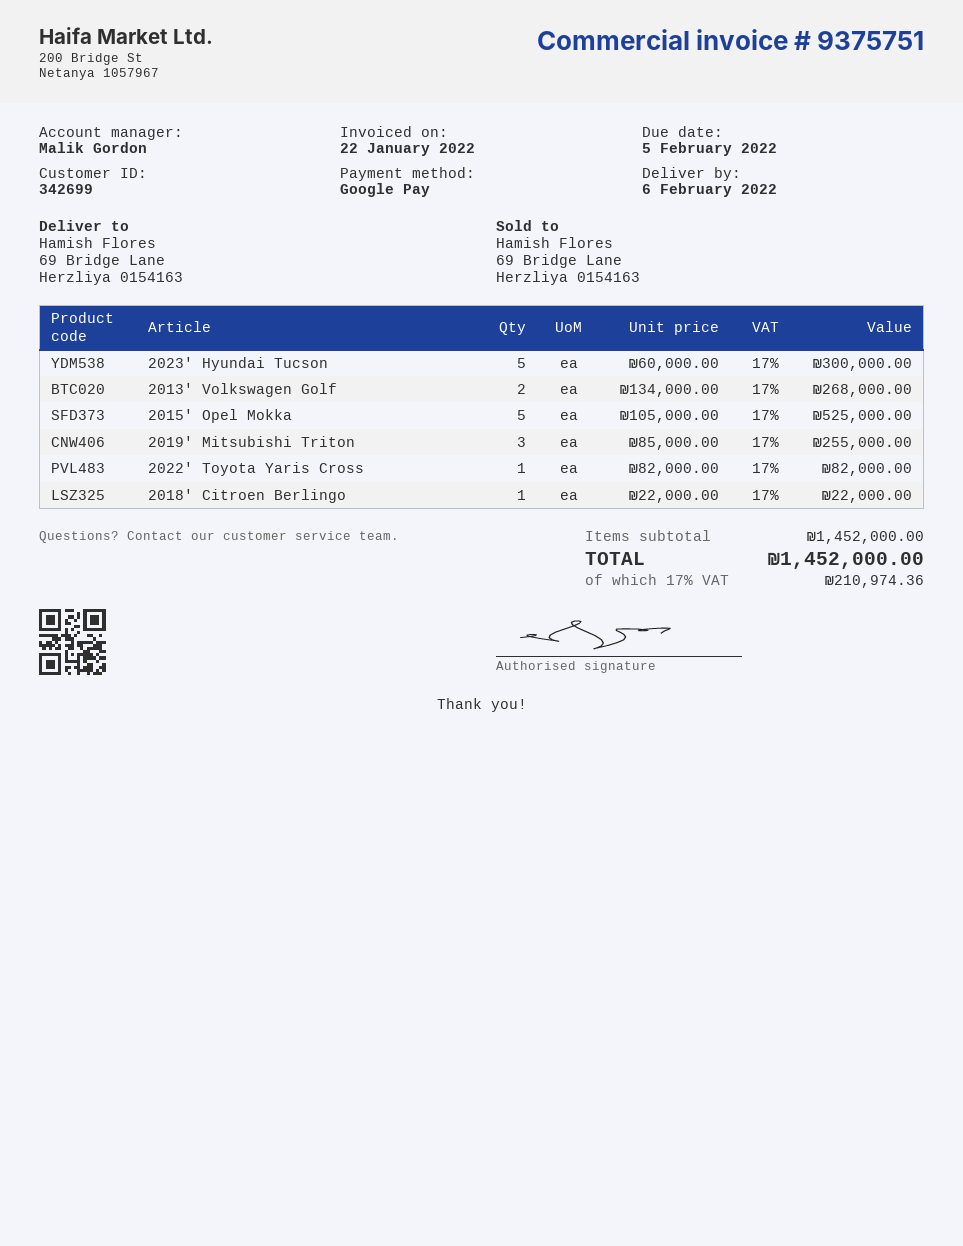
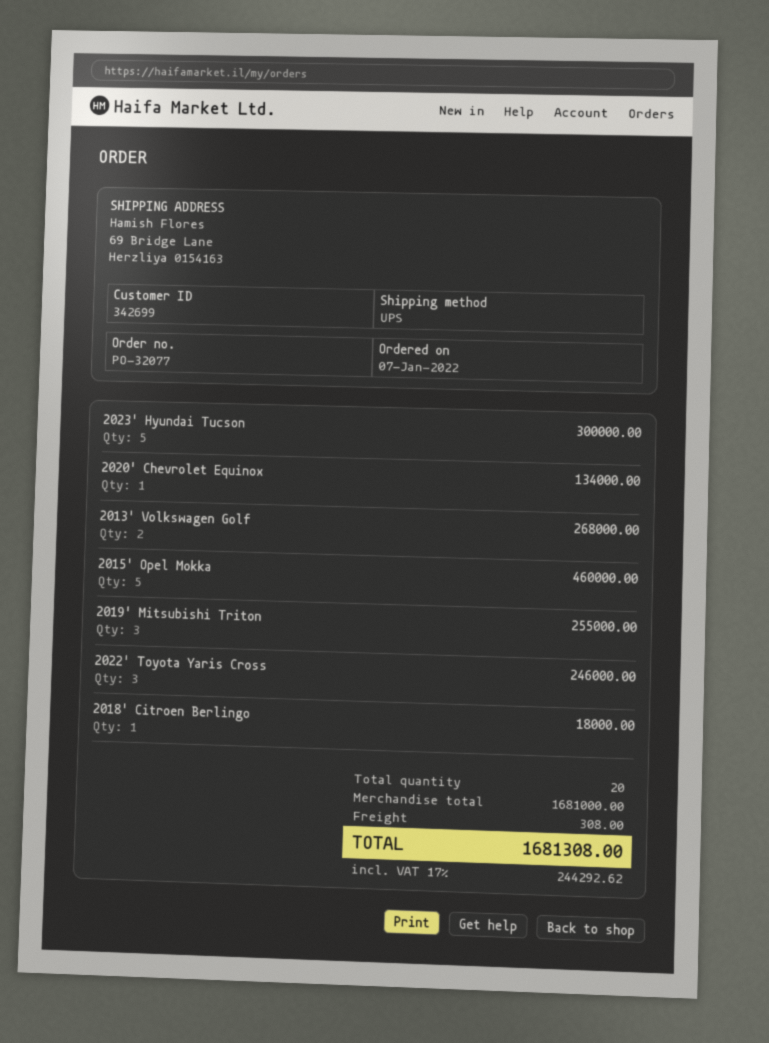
2015' Opel Mokka: 5 for 525000.00 -> 5 for 460000.00
2022' Toyota Yaris Cross: 1 for 82000.00 -> 3 for 246000.00
2018' Citroen Berlingo: 1 for 22000.00 -> 1 for 18000.00
2020' Chevrolet Equinox: none -> 1 for 134000.00
subtotal: 1452000.00 -> 1681000.00
shipping: none -> 308.00
tax: 17% = 210974.36 -> 17% = 244292.62
total: 1452000.00 -> 1681308.00

